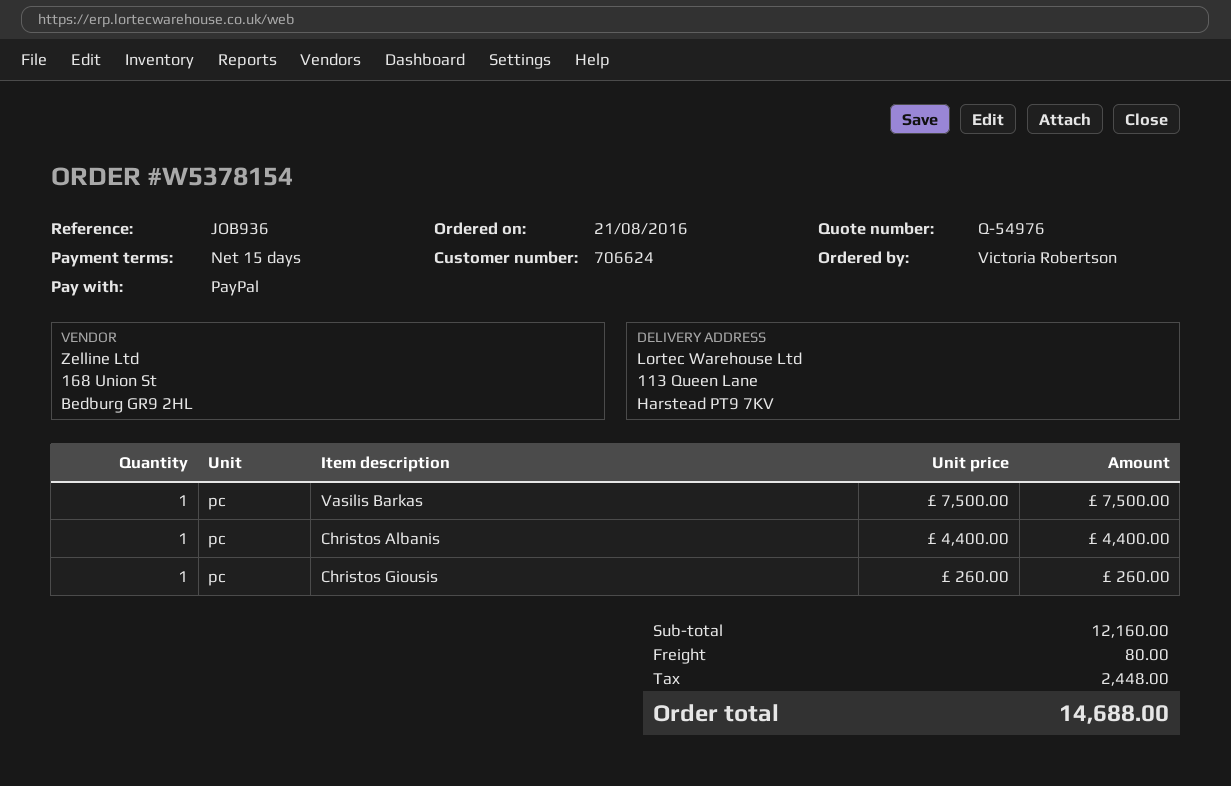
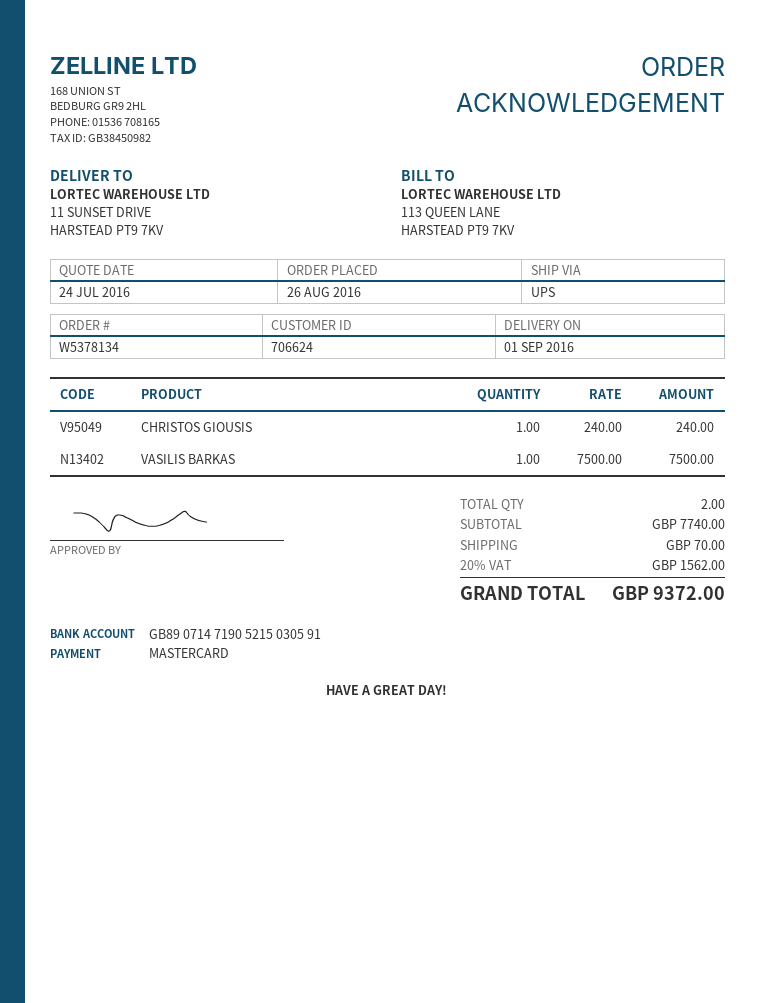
order number: W5378154 -> W5378134
order date: 2016-08-21 -> 2016-08-26
payment method: PayPal -> Mastercard
ship to: 113 Queen Lane, Harstead PT9 7KV -> 11 SUNSET DRIVE, HARSTEAD PT9 7KV
Christos Albanis: 1 x 4400.00 = 4400.00 -> none
Christos Giousis: 1 x 260.00 = 260.00 -> 1 x 240.00 = 240.00
subtotal: 12160.00 -> 7740.00
shipping: 80.00 -> 70.00
tax: 2448.00 -> 1562.00
total: 14688.00 -> 9372.00

